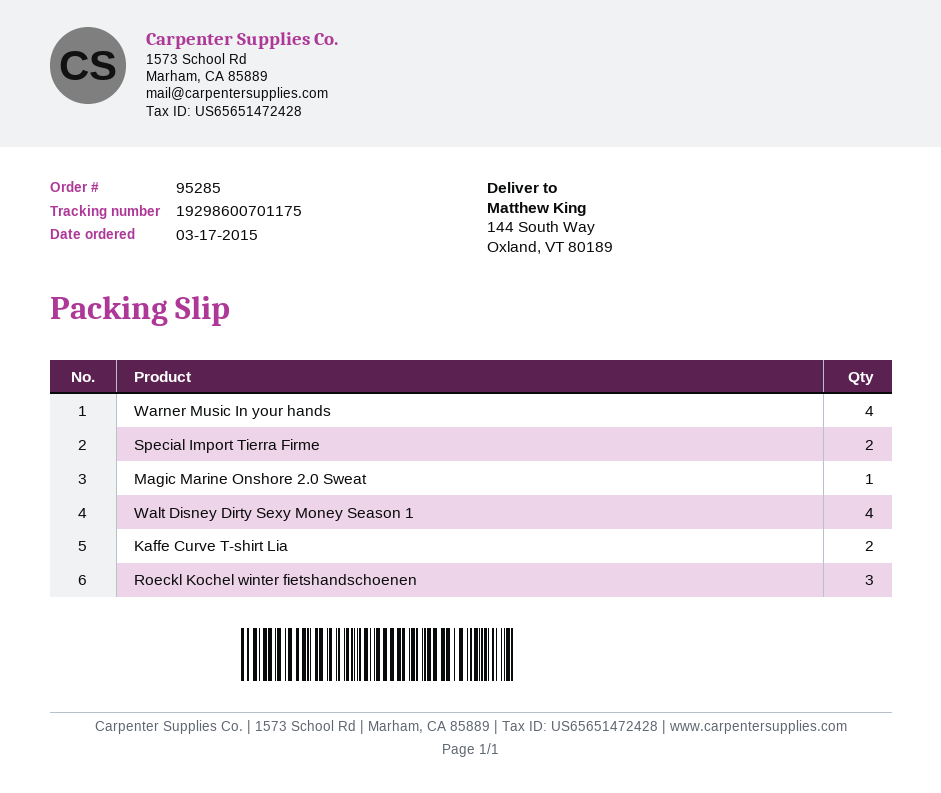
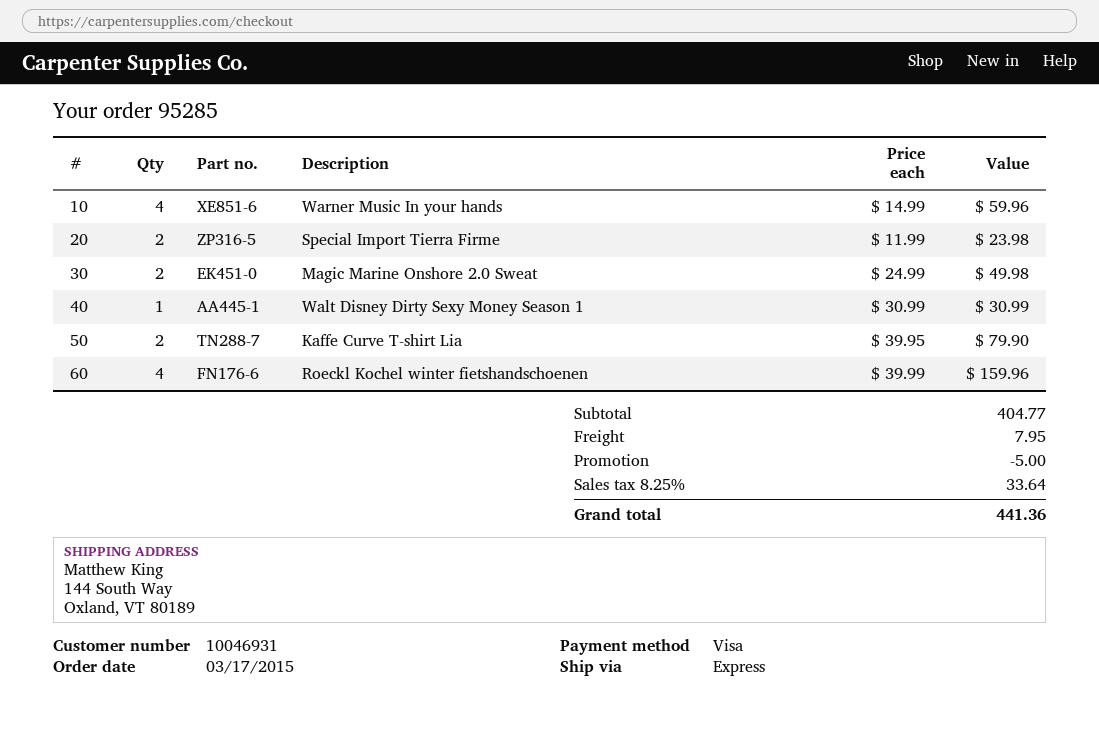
Magic Marine Onshore 2.0 Sweat: 1 -> 2
Walt Disney Dirty Sexy Money Season 1: 4 -> 1
Roeckl Kochel winter fietshandschoenen: 3 -> 4

